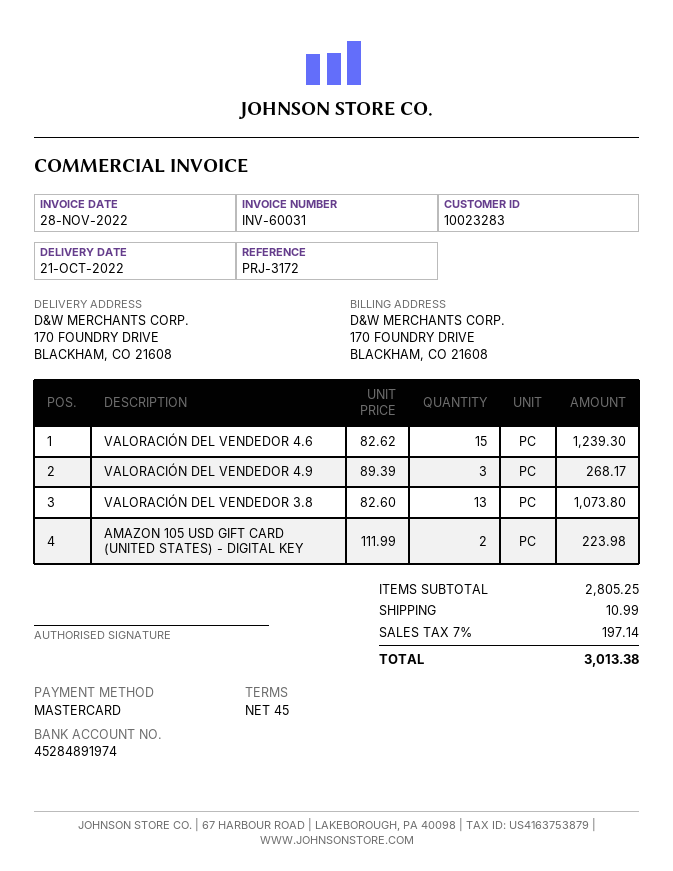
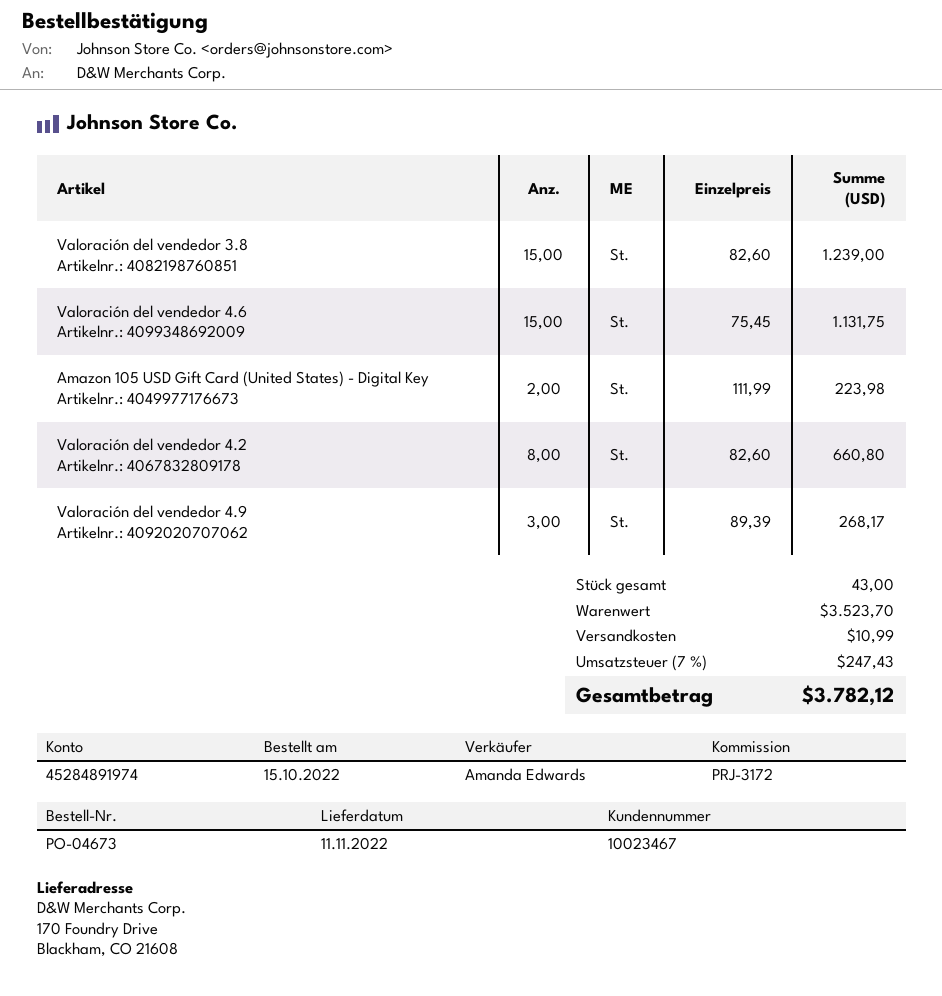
delivery date: 2022-10-21 -> 2022-11-11
customer number: 10023283 -> 10023467
VALORACIÓN DEL VENDEDOR 4.6: 15 x 82.62 = 1239.30 -> 15 x 75.45 = 1131.75
VALORACIÓN DEL VENDEDOR 3.8: 13 x 82.60 = 1073.80 -> 15 x 82.60 = 1239.00
Valoración del vendedor 4.2: none -> 8 x 82.60 = 660.80
subtotal: 2805.25 -> 3523.70
tax: 7% = 197.14 -> 7% = 247.43
total: 3013.38 -> 3782.12

